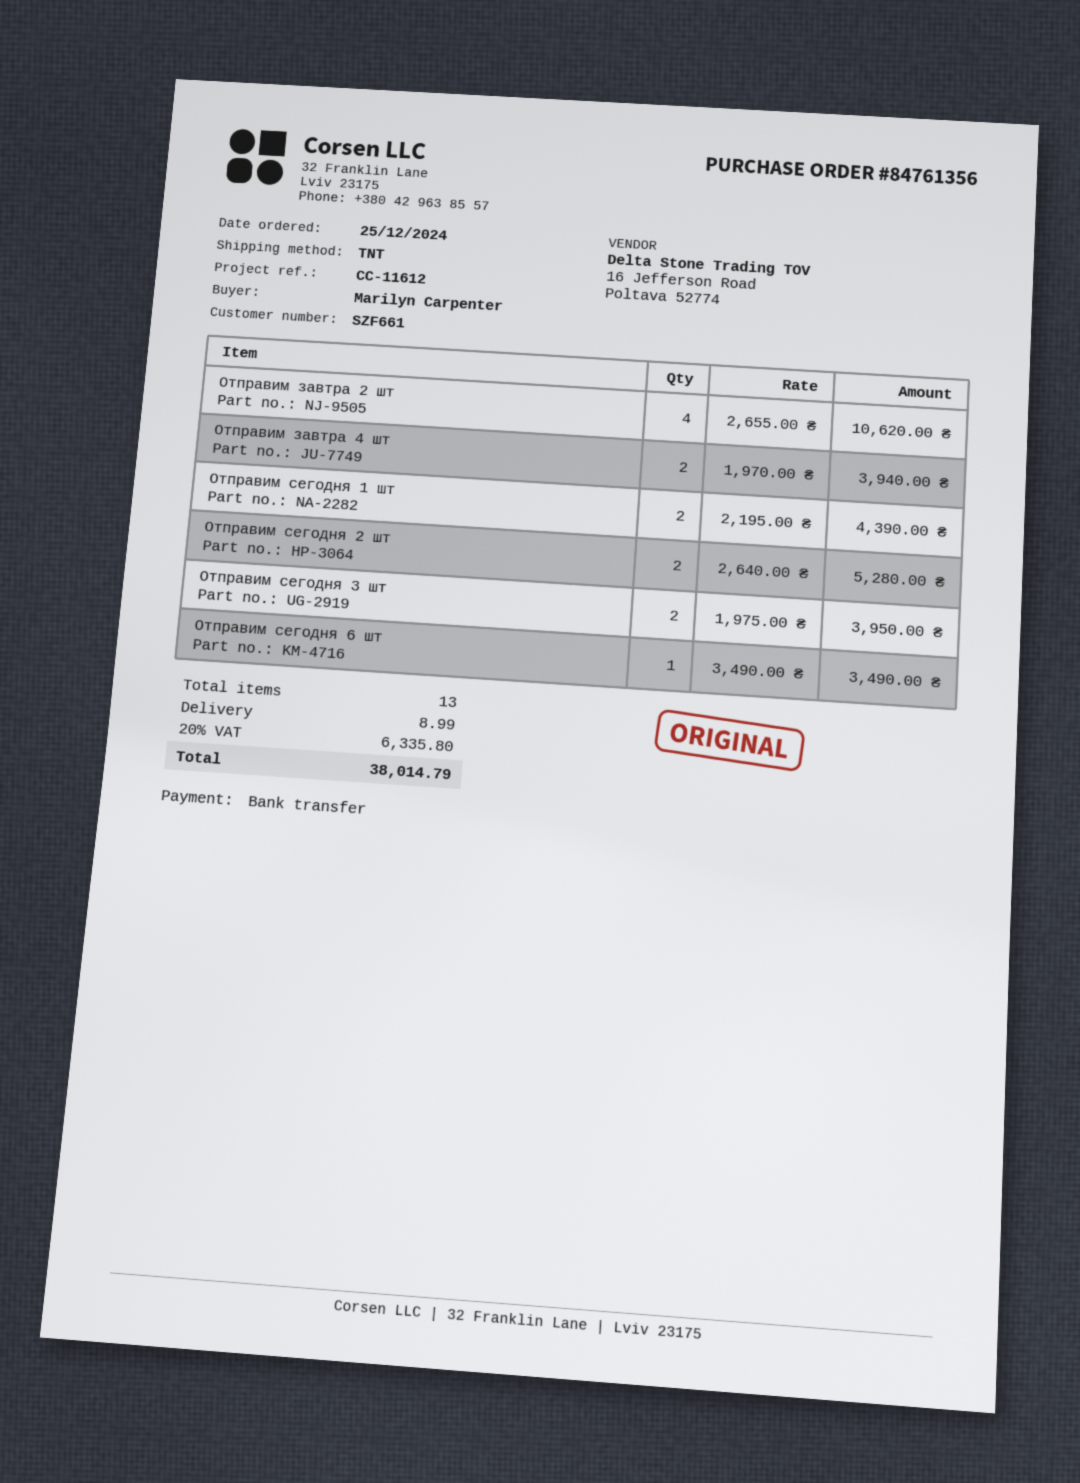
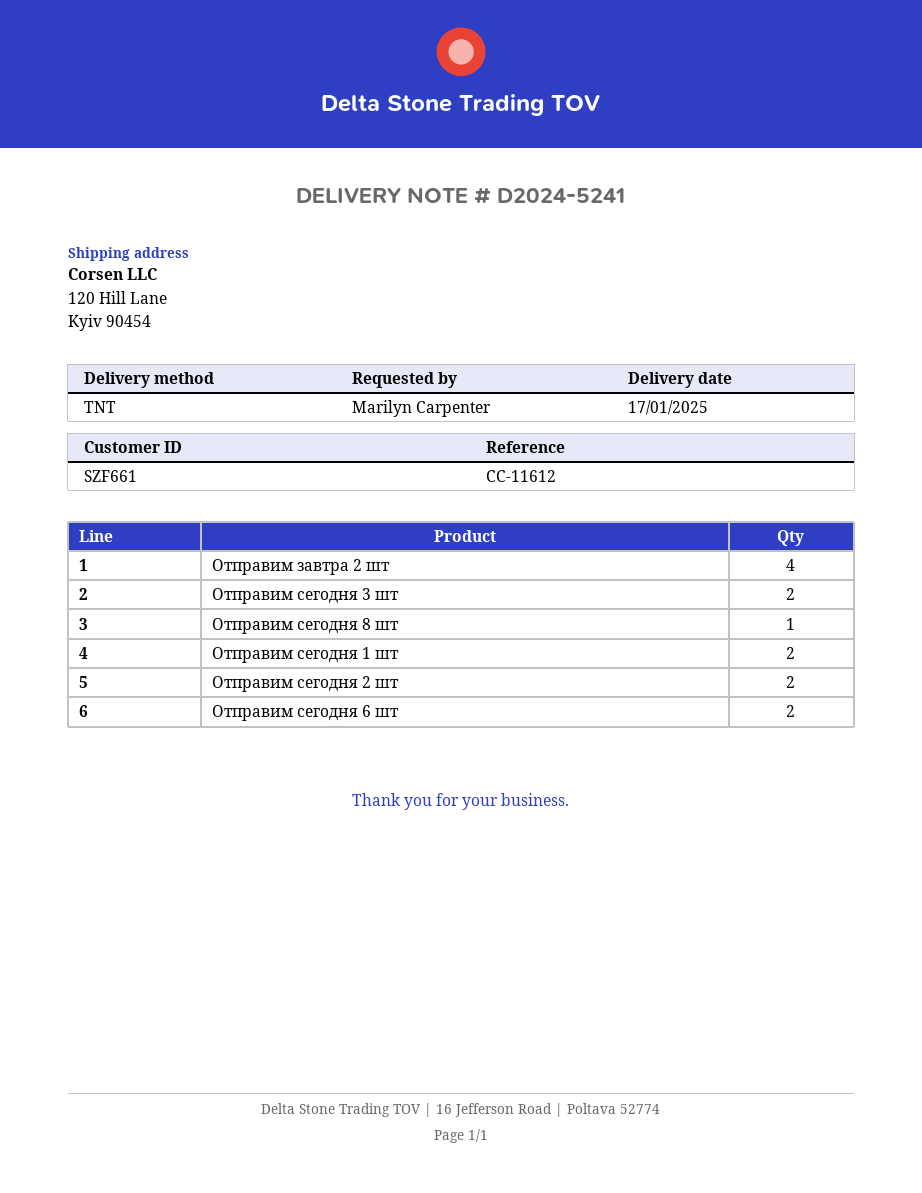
Отправим завтра 4 шт: 2 -> none
Отправим сегодня 6 шт: 1 -> 2
Отправим сегодня 8 шт: none -> 1

